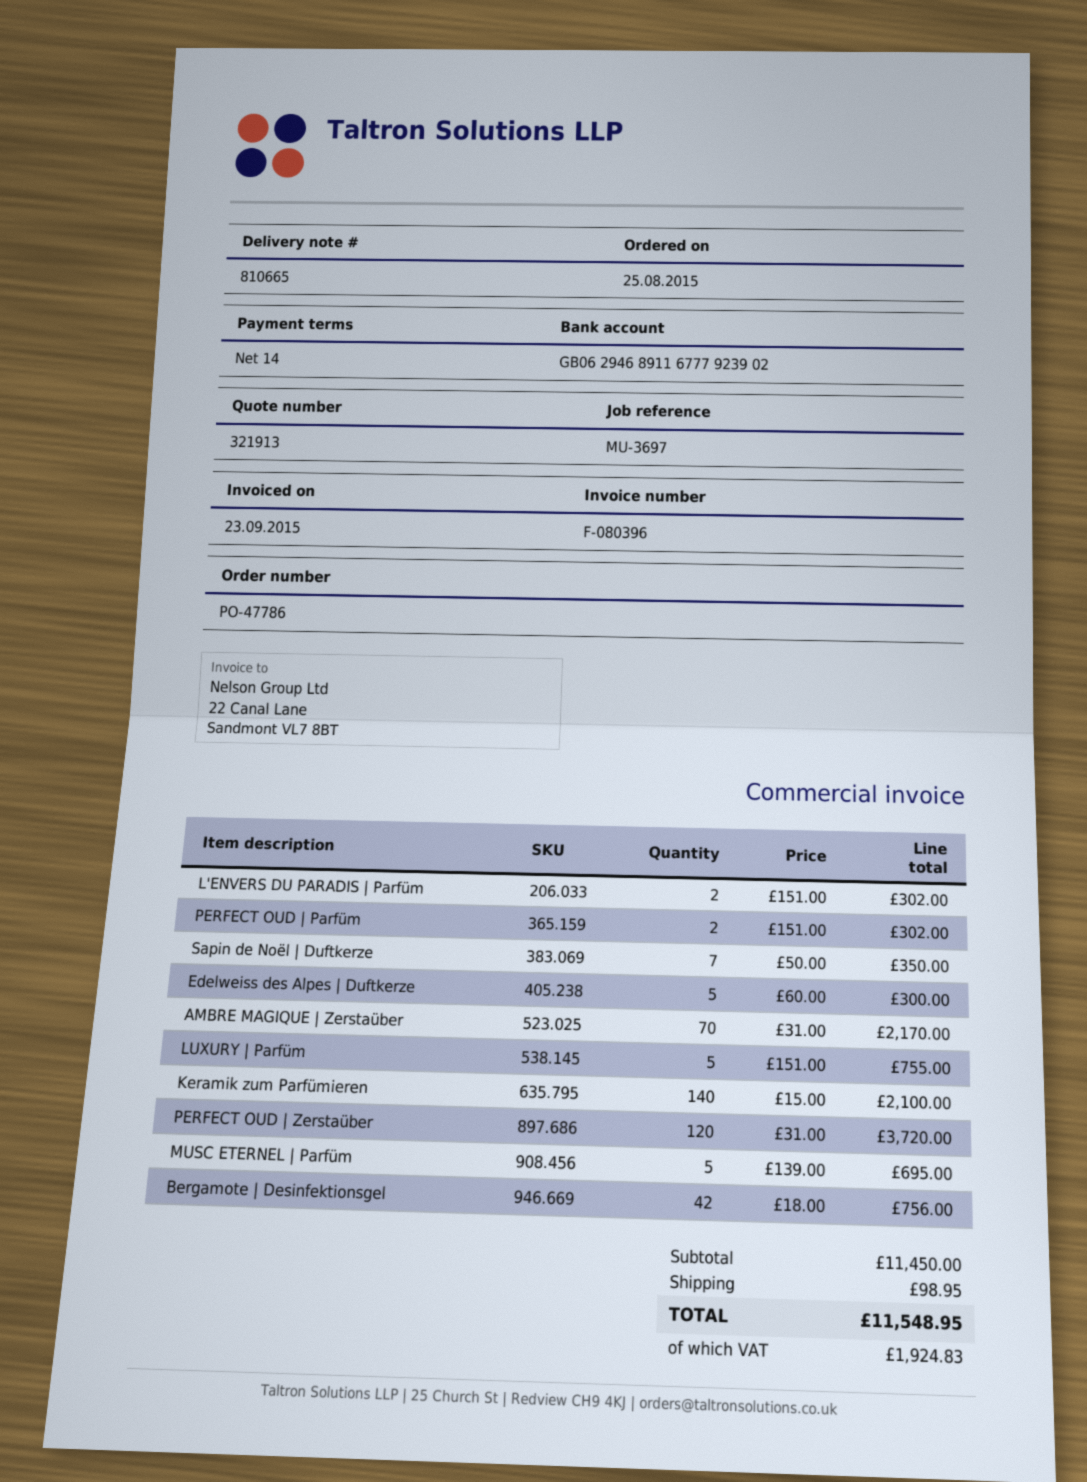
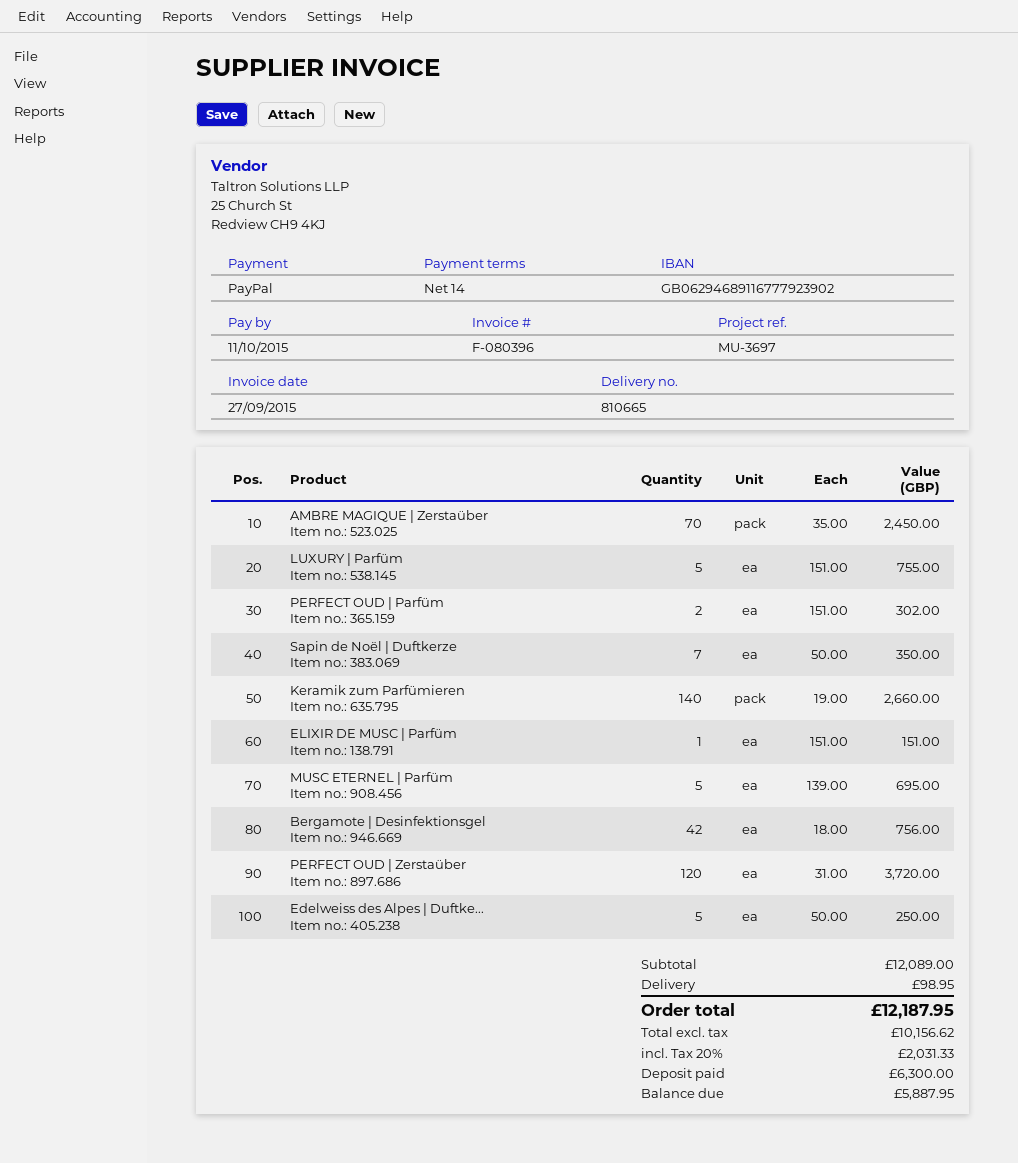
invoice date: 2015-09-23 -> 2015-09-27
L'ENVERS DU PARADIS | Parfüm: 2 x 151.00 = 302.00 -> none
Edelweiss des Alpes | Duftkerze: 5 x 60.00 = 300.00 -> 5 x 50.00 = 250.00
AMBRE MAGIQUE | Zerstaüber: 70 x 31.00 = 2170.00 -> 70 x 35.00 = 2450.00
Keramik zum Parfümieren: 140 x 15.00 = 2100.00 -> 140 x 19.00 = 2660.00
ELIXIR DE MUSC | Parfüm: none -> 1 x 151.00 = 151.00
subtotal: 11450.00 -> 12089.00
tax: 1924.83 -> 2031.33
total: 11548.95 -> 12187.95

